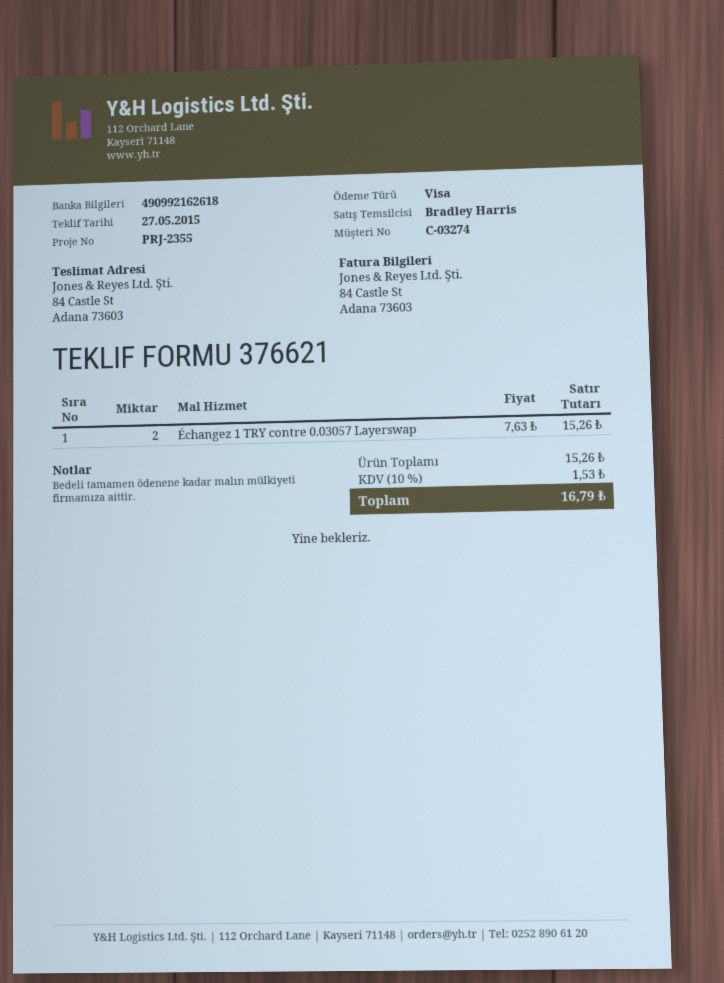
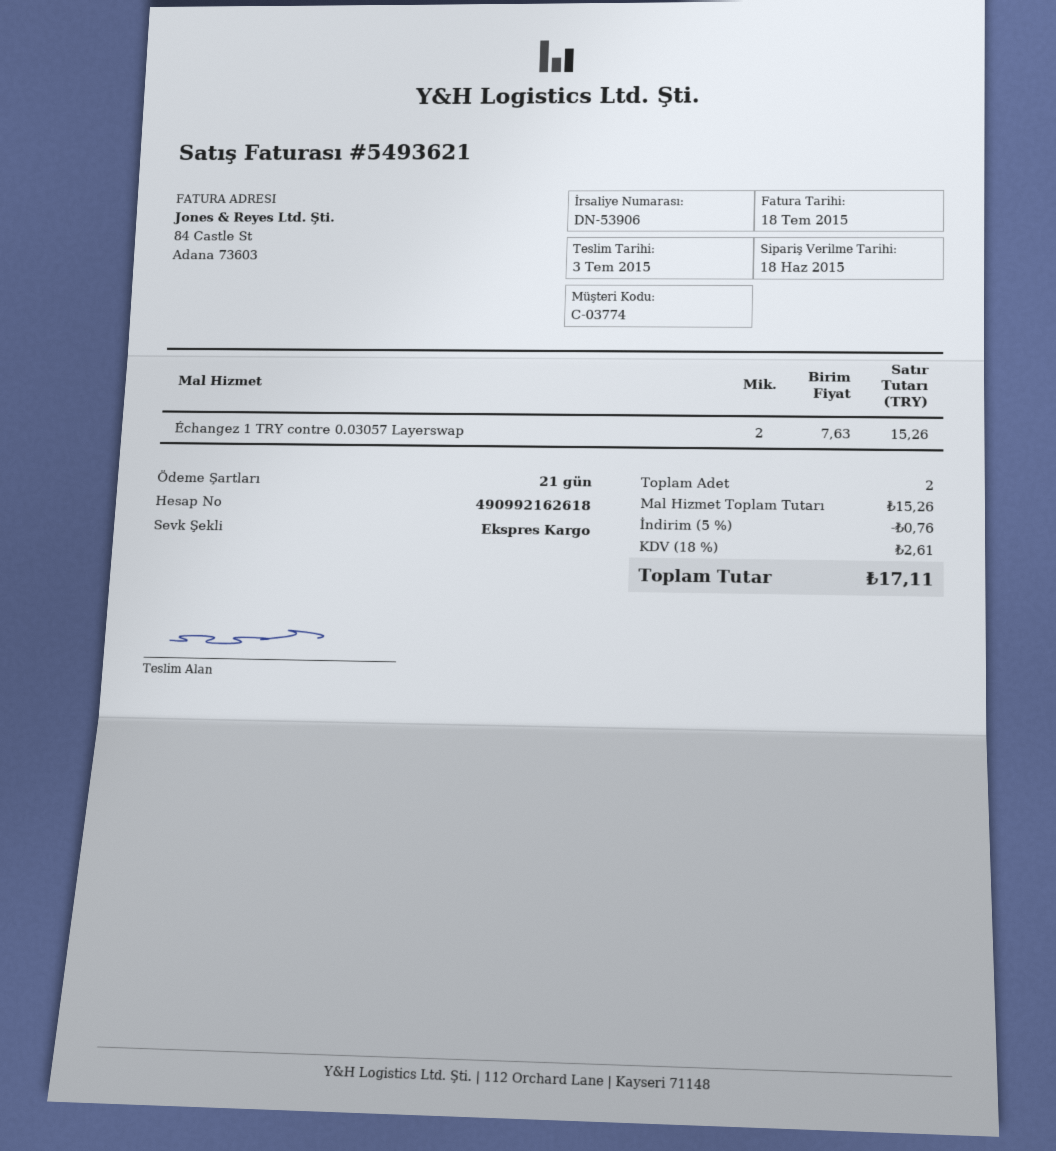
customer number: C-03274 -> C-03774
discount: none -> 5% = 0.76
tax: 10% = 1.53 -> 18% = 2.61
total: 16.79 -> 17.11

